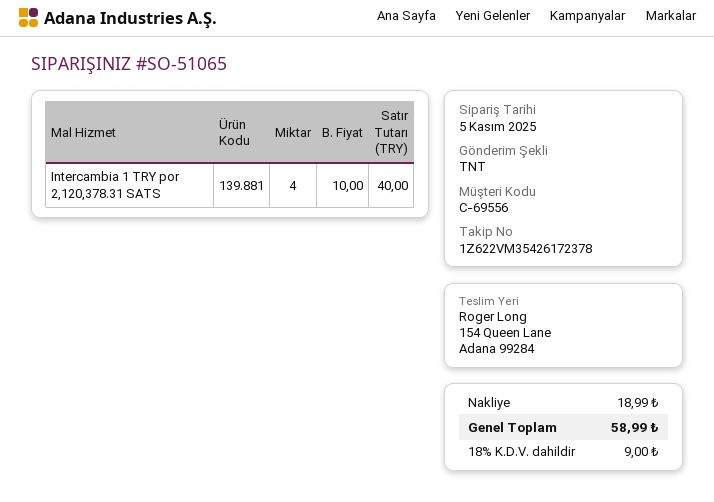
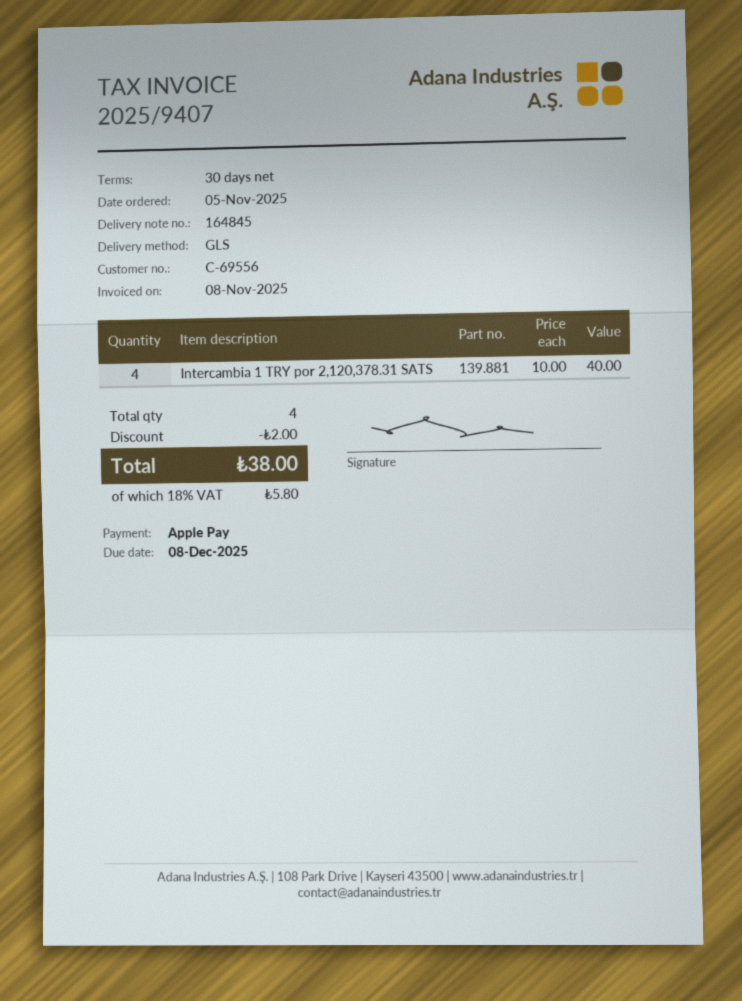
shipping method: TNT -> GLS
discount: none -> 2.00
shipping: 18.99 -> none
tax: 18% = 9.00 -> 18% = 5.80
total: 58.99 -> 38.00

